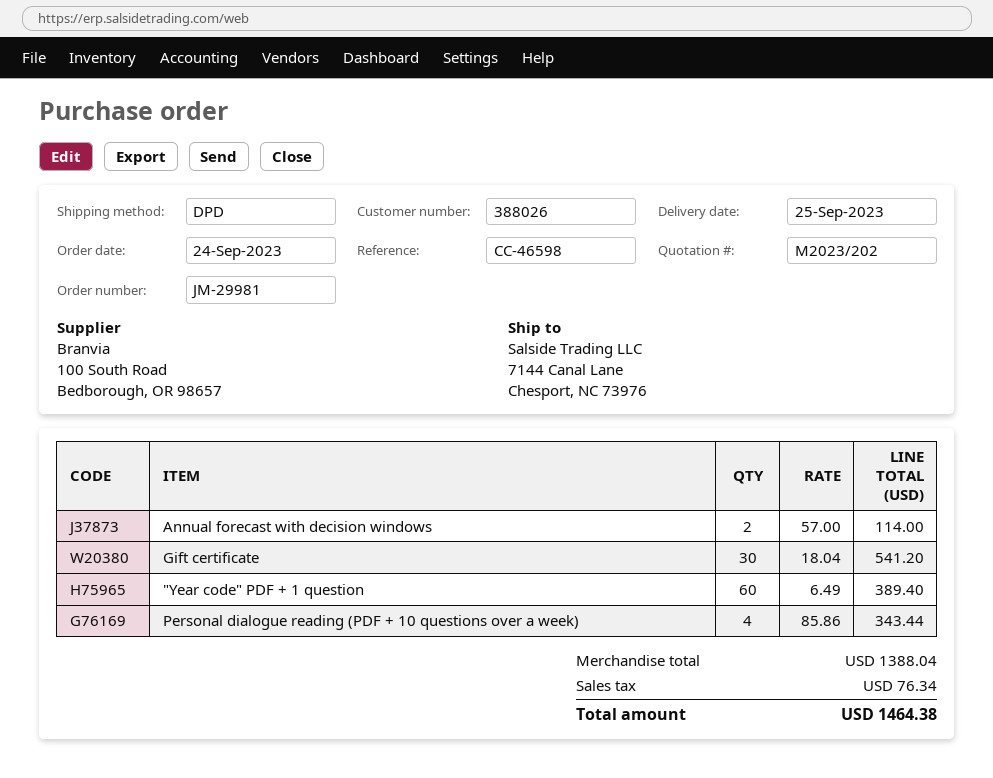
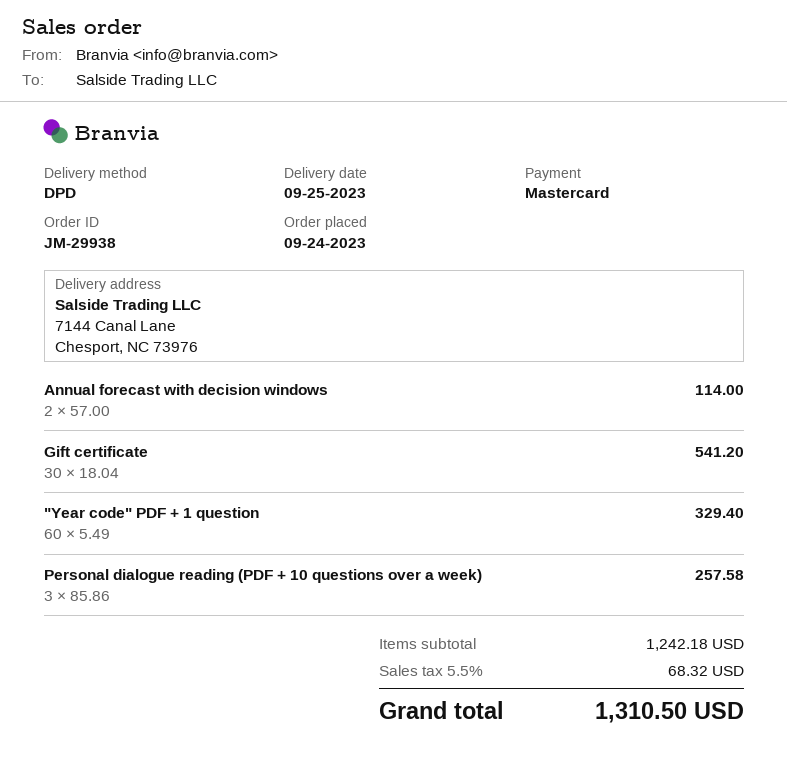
order number: JM-29981 -> JM-29938
"Year code" PDF + 1 question: 60 x 6.49 = 389.40 -> 60 x 5.49 = 329.40
Personal dialogue reading (PDF + 10 questions over a week): 4 x 85.86 = 343.44 -> 3 x 85.86 = 257.58
subtotal: 1388.04 -> 1242.18
tax: 76.34 -> 68.32
total: 1464.38 -> 1310.50

